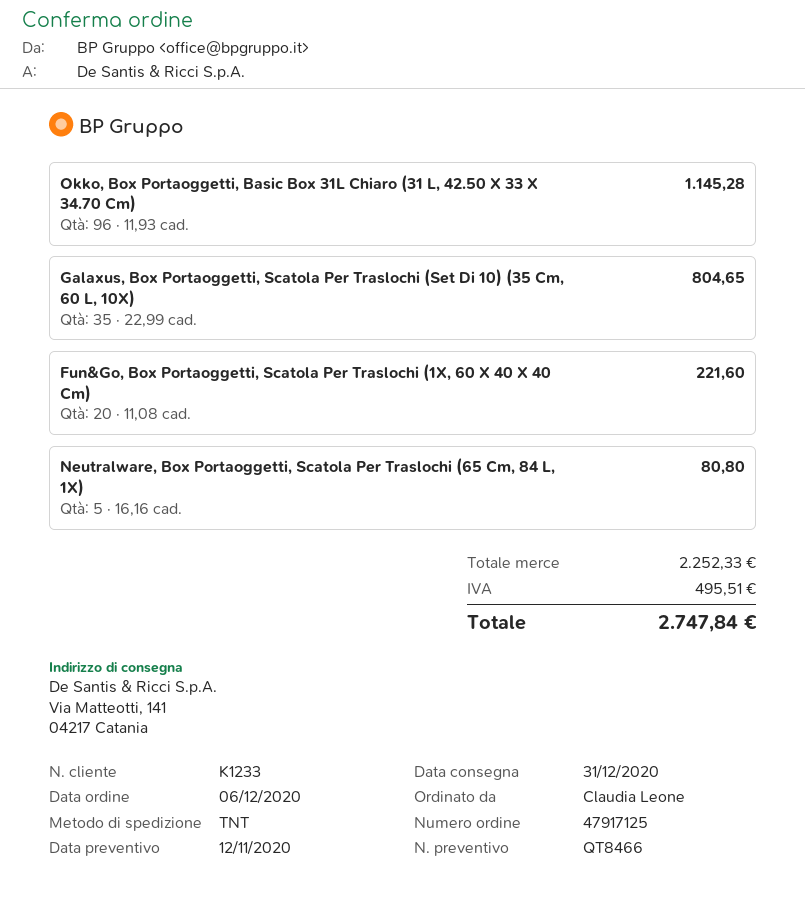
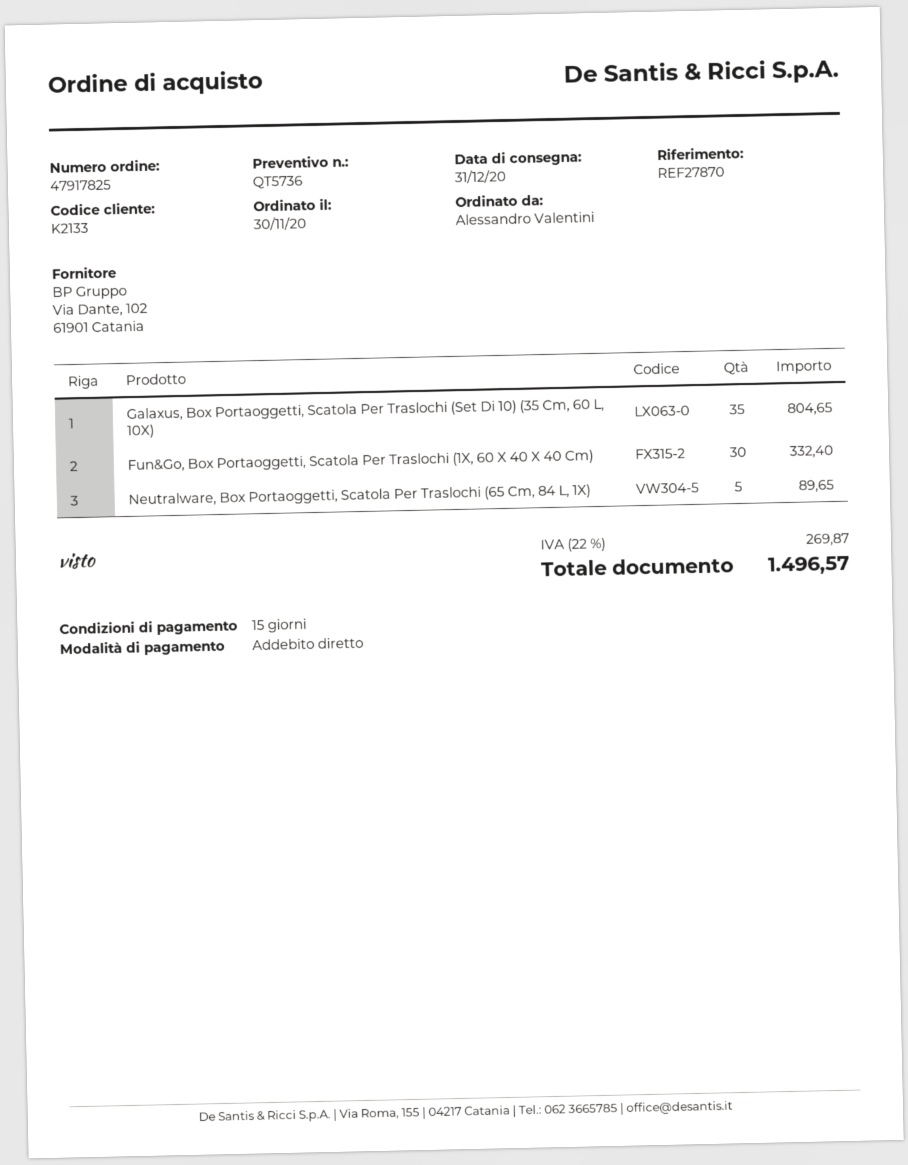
quote number: QT8466 -> QT5736
order number: 47917125 -> 47917825
order date: 2020-12-06 -> 2020-11-30
customer number: K1233 -> K2133
ordered by: Claudia Leone -> Alessandro Valentini
Okko, Box Portaoggetti, Basic Box 31L Chiaro (31 L, 42.50 X 33 X 34.70 Cm): 96 for 1145.28 -> none
Fun&Go, Box Portaoggetti, Scatola Per Traslochi (1X, 60 X 40 X 40 Cm): 20 for 221.60 -> 30 for 332.40
Neutralware, Box Portaoggetti, Scatola Per Traslochi (65 Cm, 84 L, 1X): 5 for 80.80 -> 5 for 89.65
tax: 495.51 -> 269.87
total: 2747.84 -> 1496.57

